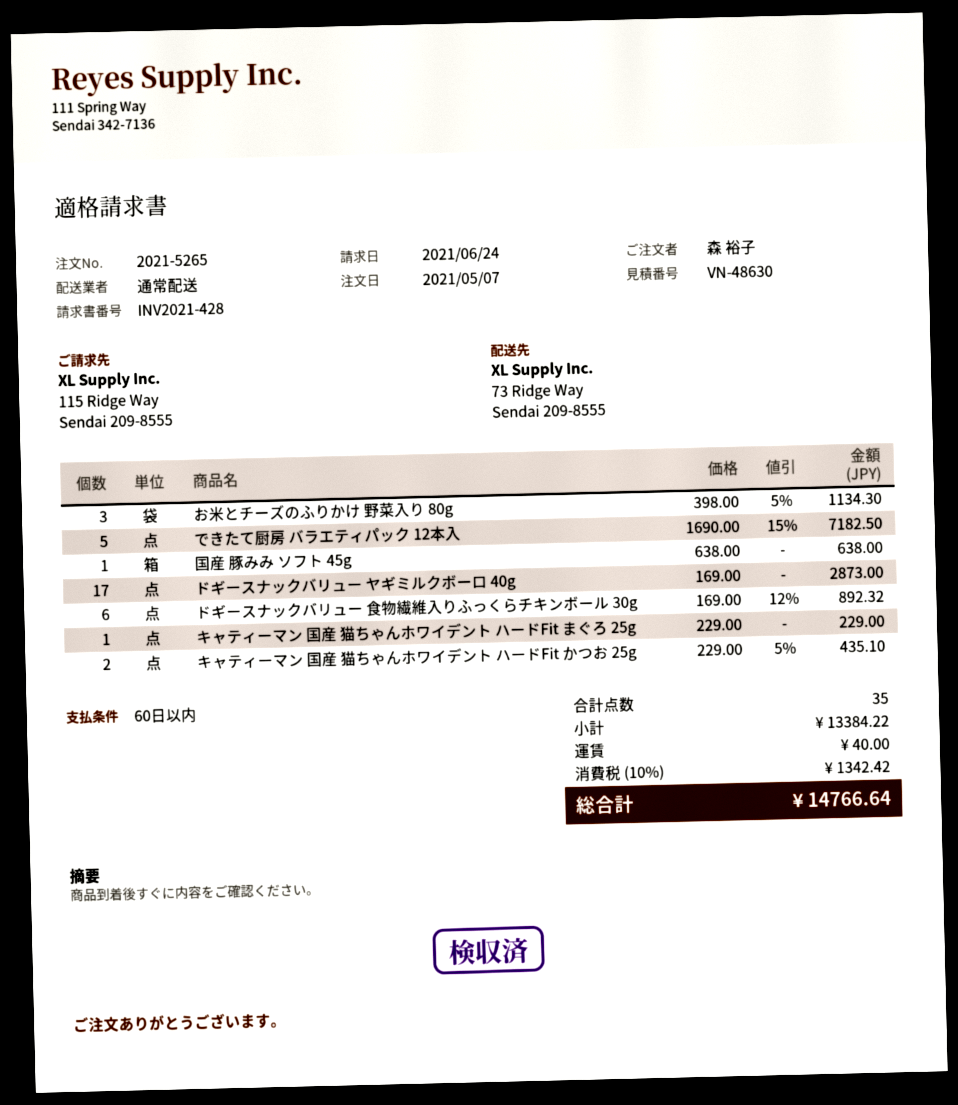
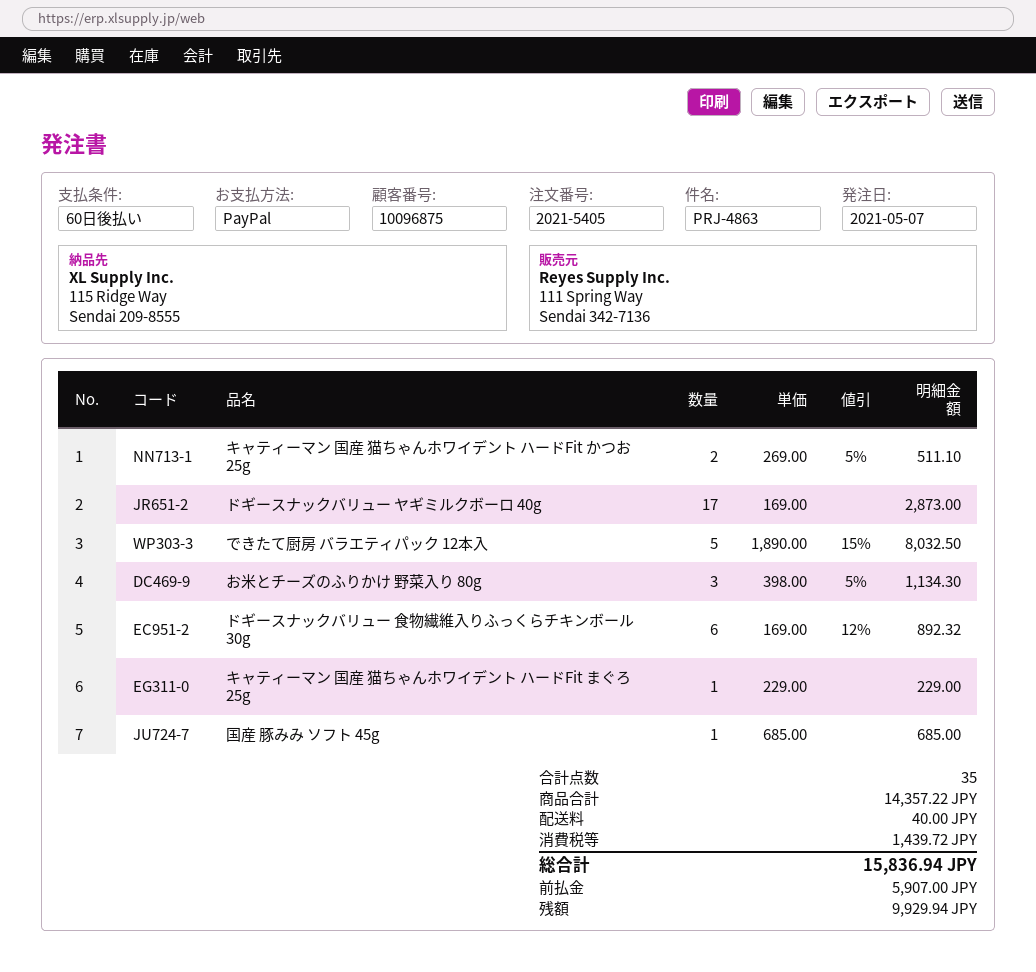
order number: 2021-5265 -> 2021-5405
ship to: 73 Ridge Way, Sendai 209-8555 -> 115 Ridge Way, Sendai 209-8555
できたて厨房 バラエティパック 12本入: 5 x 1690.00 - 15% = 7182.50 -> 5 x 1890.00 - 15% = 8032.50
国産 豚みみ ソフト 45g: 1 x 638.00 = 638.00 -> 1 x 685.00 = 685.00
キャティーマン 国産 猫ちゃんホワイデント ハードFit かつお 25g: 2 x 229.00 - 5% = 435.10 -> 2 x 269.00 - 5% = 511.10
subtotal: 13384.22 -> 14357.22
tax: 1342.42 -> 1439.72
total: 14766.64 -> 15836.94

